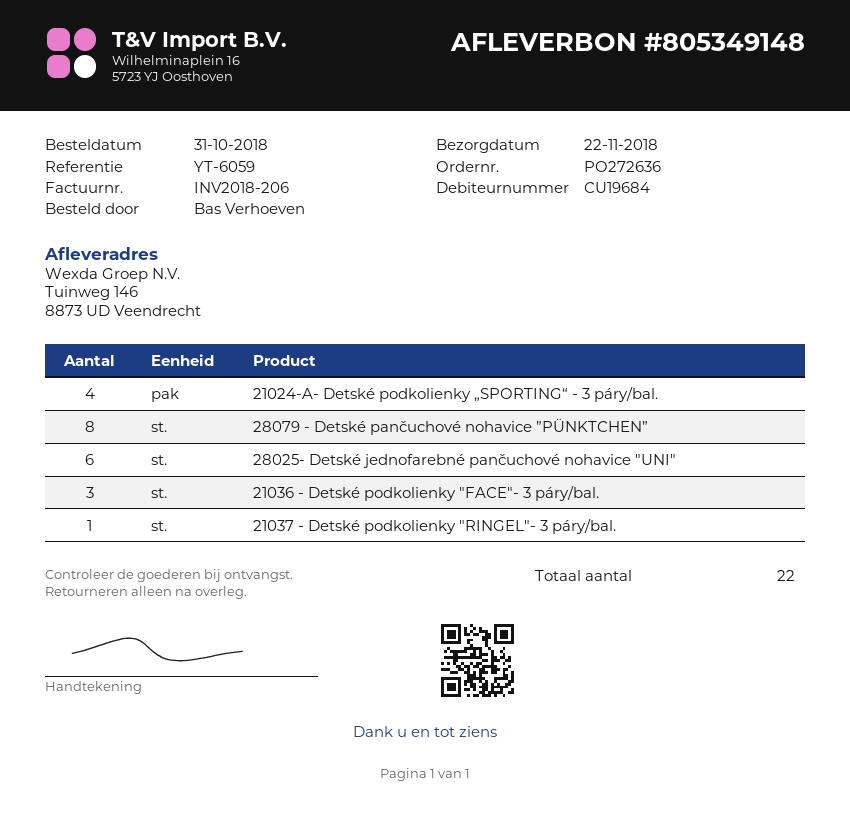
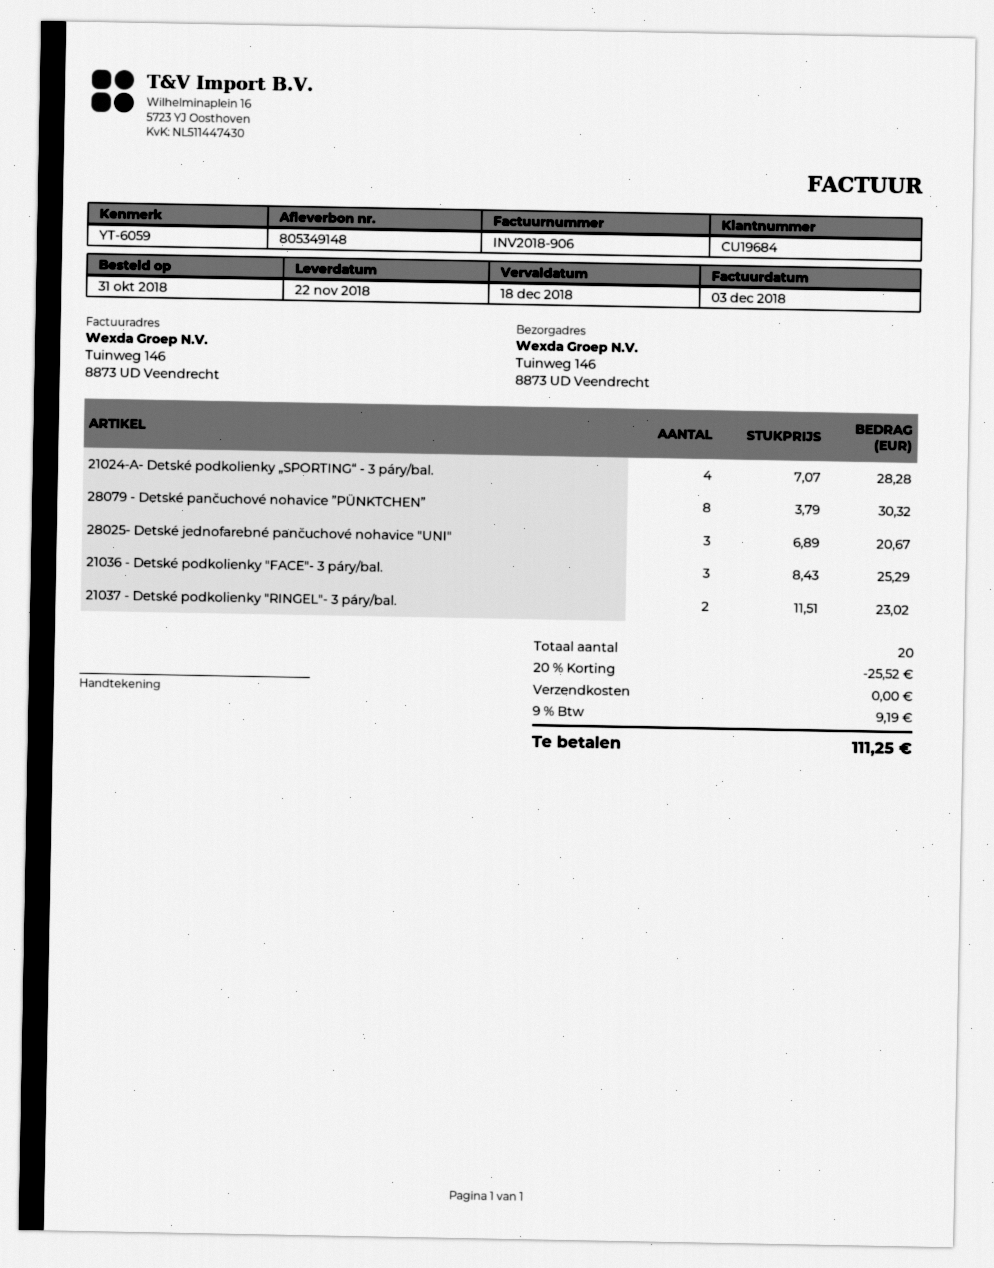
invoice number: INV2018-206 -> INV2018-906
28025- Detské jednofarebné pančuchové nohavice "UNI": 6 -> 3
21037 - Detské podkolienky "RINGEL"- 3 páry/bal.: 1 -> 2
total quantity: 22 -> 20

